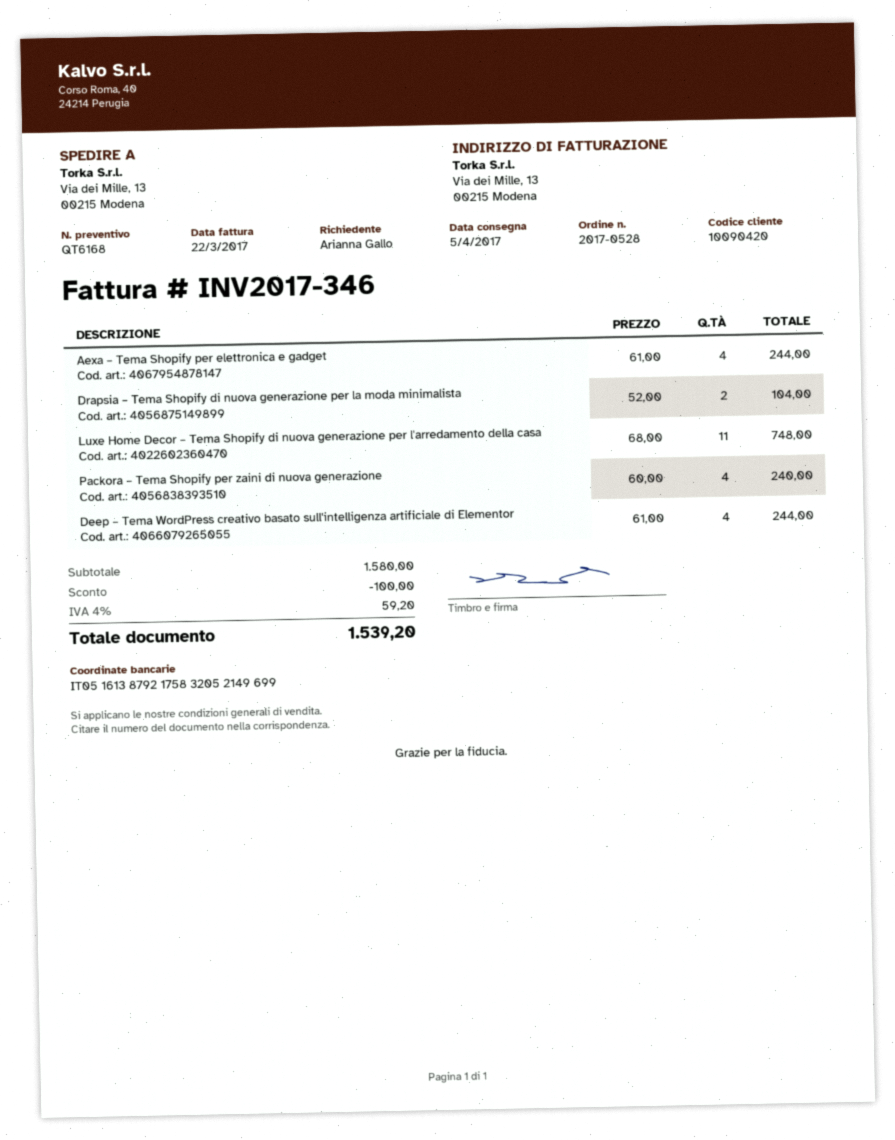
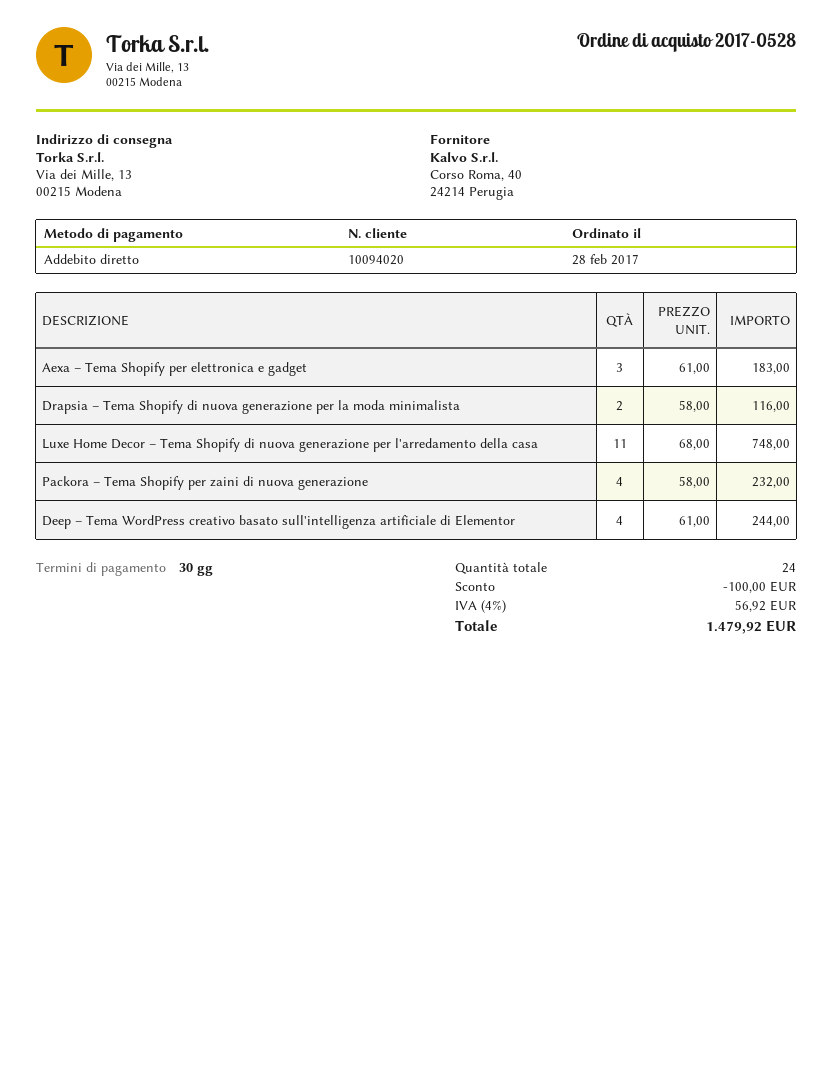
customer number: 10090420 -> 10094020
Aexa – Tema Shopify per elettronica e gadget: 4 x 61.00 = 244.00 -> 3 x 61.00 = 183.00
Drapsia – Tema Shopify di nuova generazione per la moda minimalista: 2 x 52.00 = 104.00 -> 2 x 58.00 = 116.00
Packora – Tema Shopify per zaini di nuova generazione: 4 x 60.00 = 240.00 -> 4 x 58.00 = 232.00
tax: 4% = 59.20 -> 4% = 56.92
total: 1539.20 -> 1479.92

